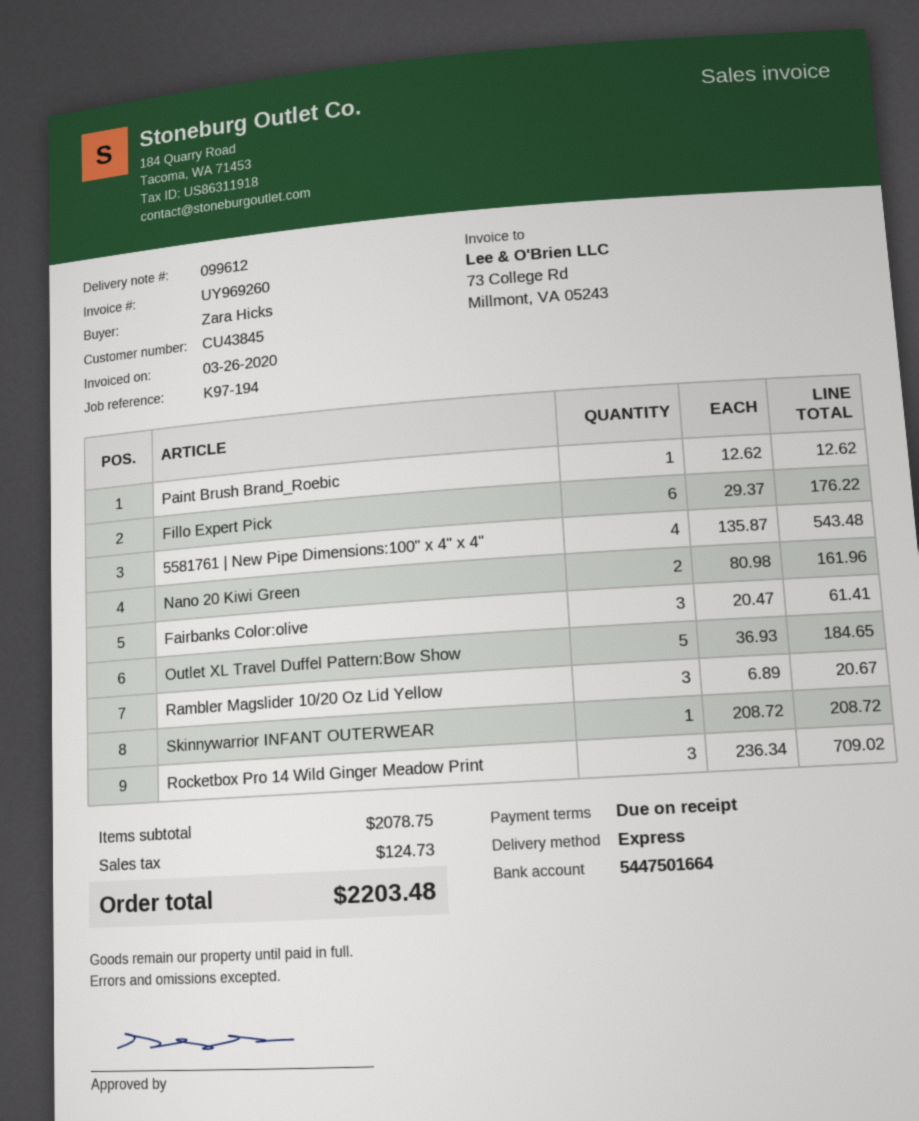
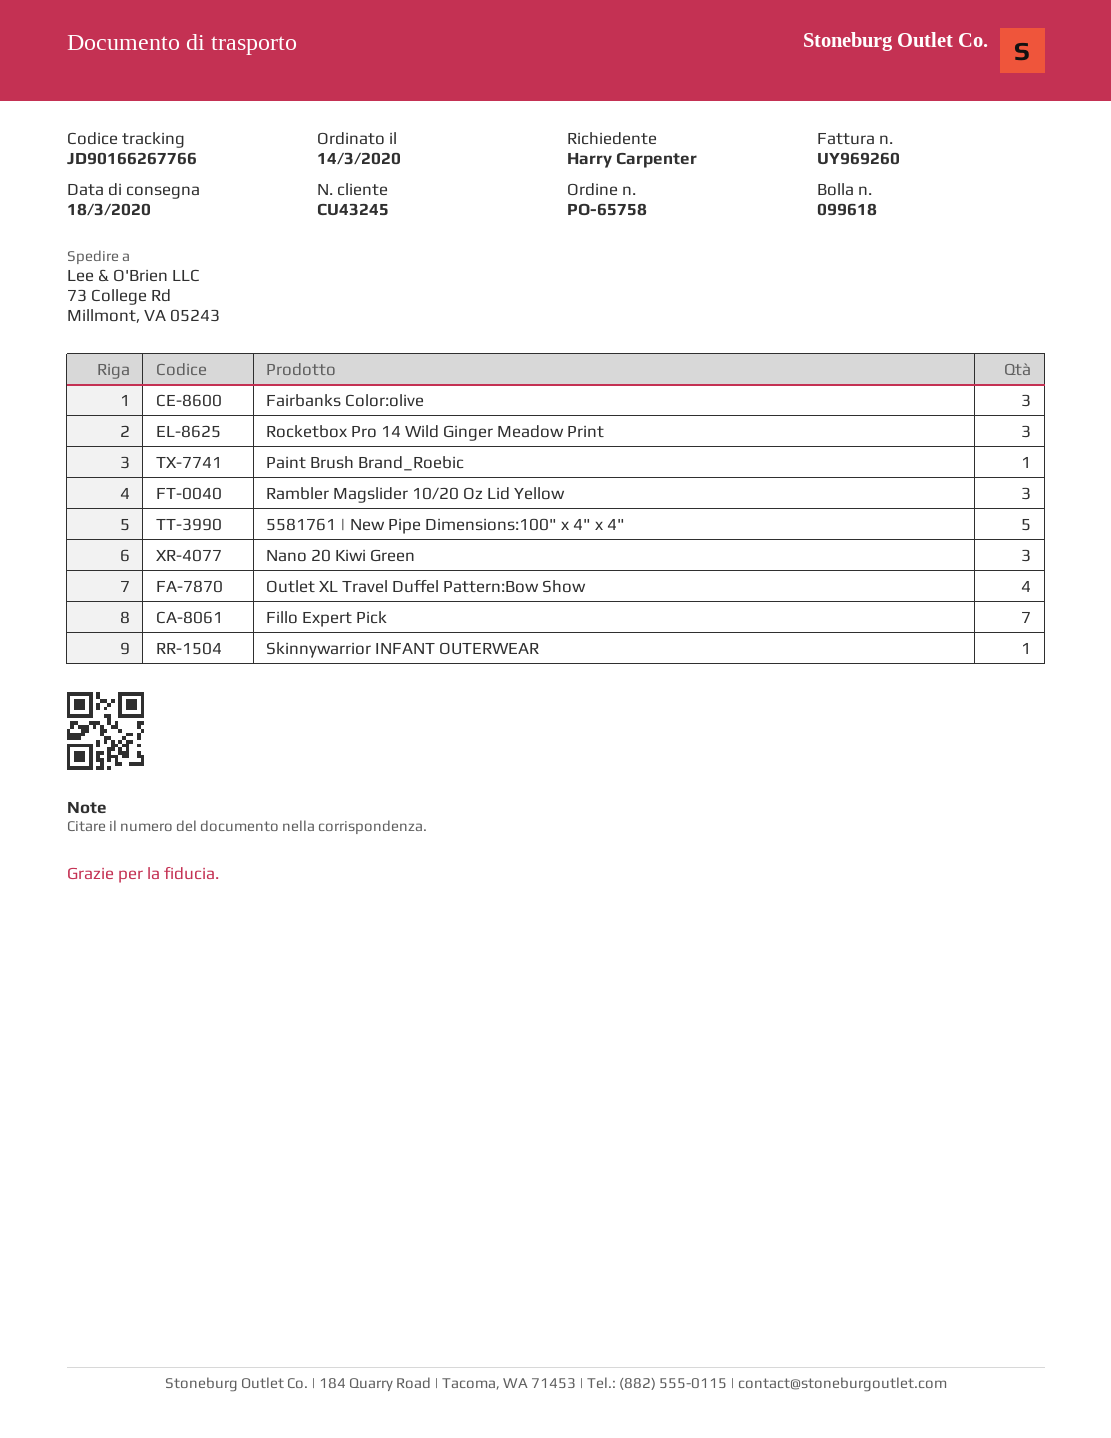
delivery note number: 099612 -> 099618
customer number: CU43845 -> CU43245
ordered by: Zara Hicks -> Harry Carpenter
Fillo Expert Pick: 6 -> 7
5581761 | New Pipe Dimensions:100" x 4" x 4": 4 -> 5
Nano 20 Kiwi Green: 2 -> 3
Outlet XL Travel Duffel Pattern:Bow Show: 5 -> 4

